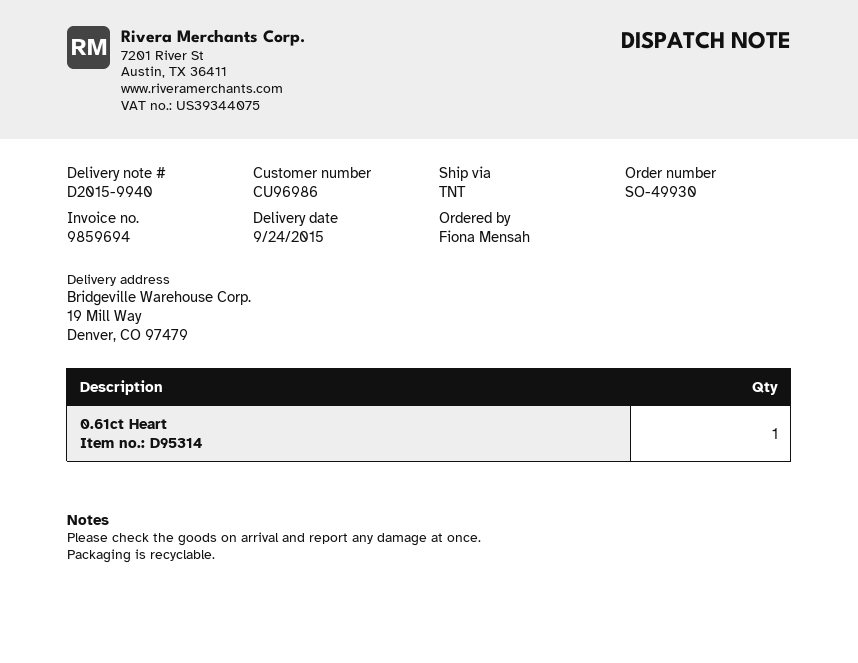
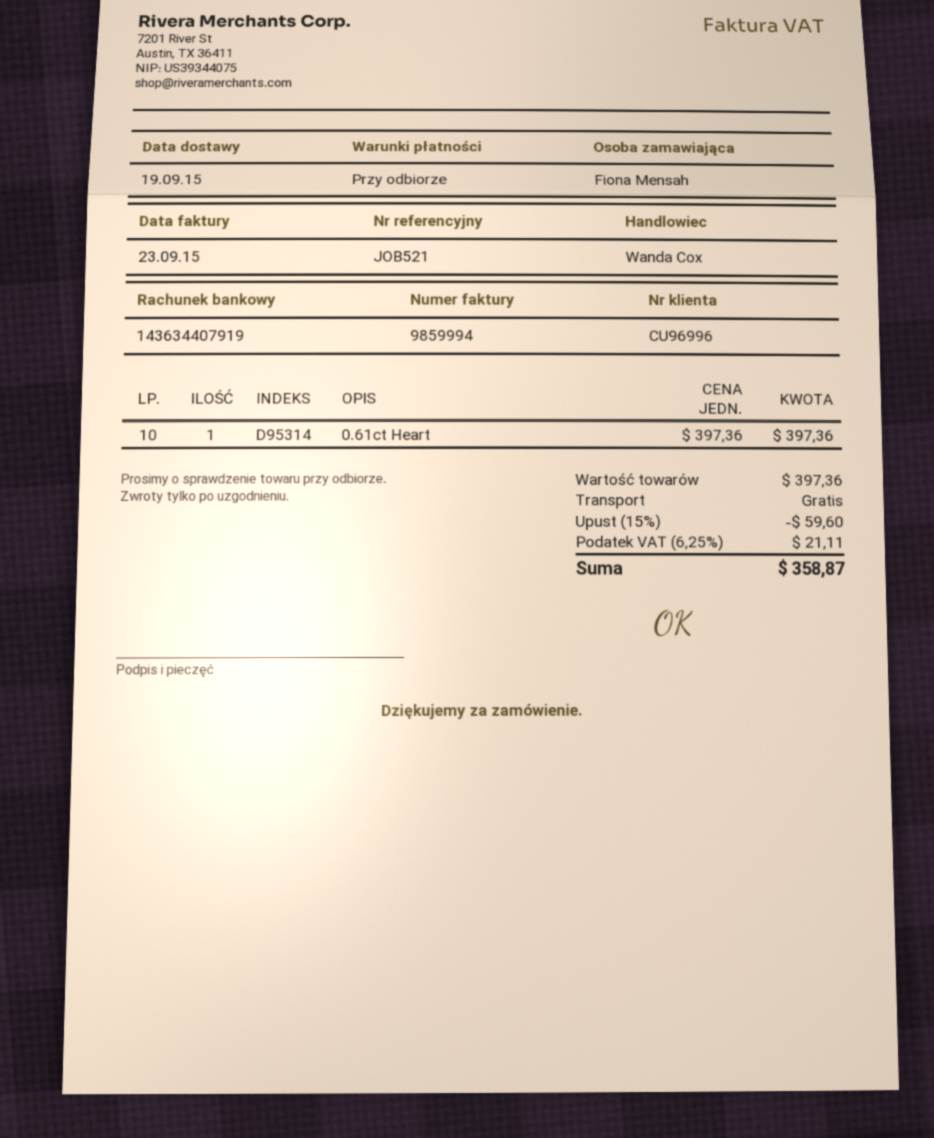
delivery date: 2015-09-24 -> 2015-09-19
invoice number: 9859694 -> 9859994
customer number: CU96986 -> CU96996

